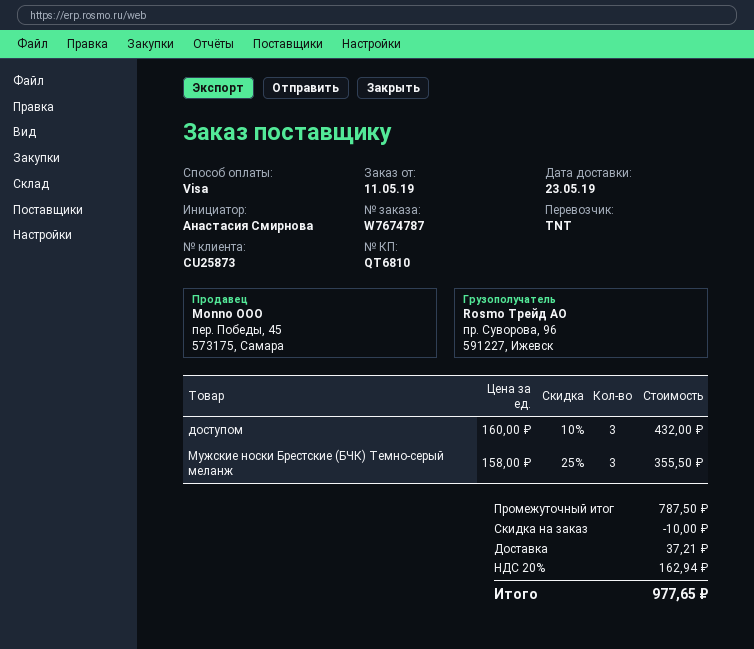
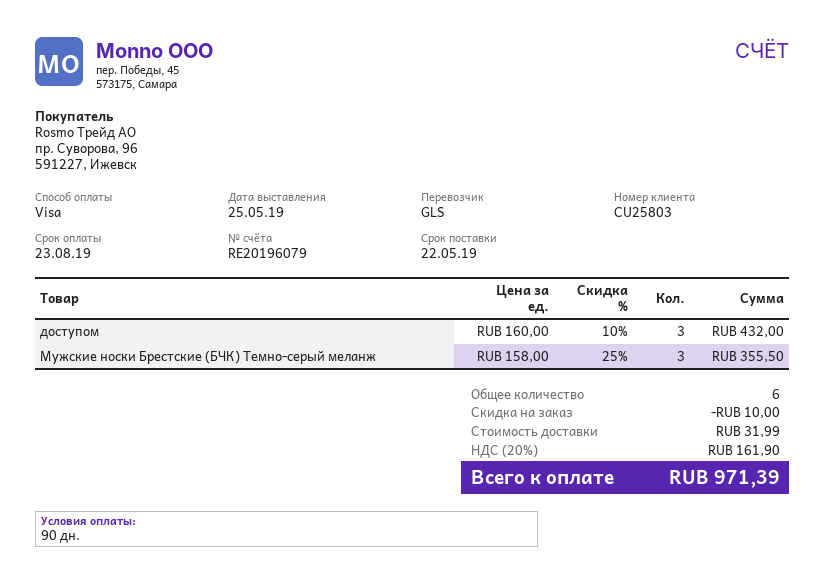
delivery date: 2019-05-23 -> 2019-05-22
customer number: CU25873 -> CU25803
shipping method: TNT -> GLS
shipping: 37.21 -> 31.99
tax: 20% = 162.94 -> 20% = 161.90
total: 977.65 -> 971.39

